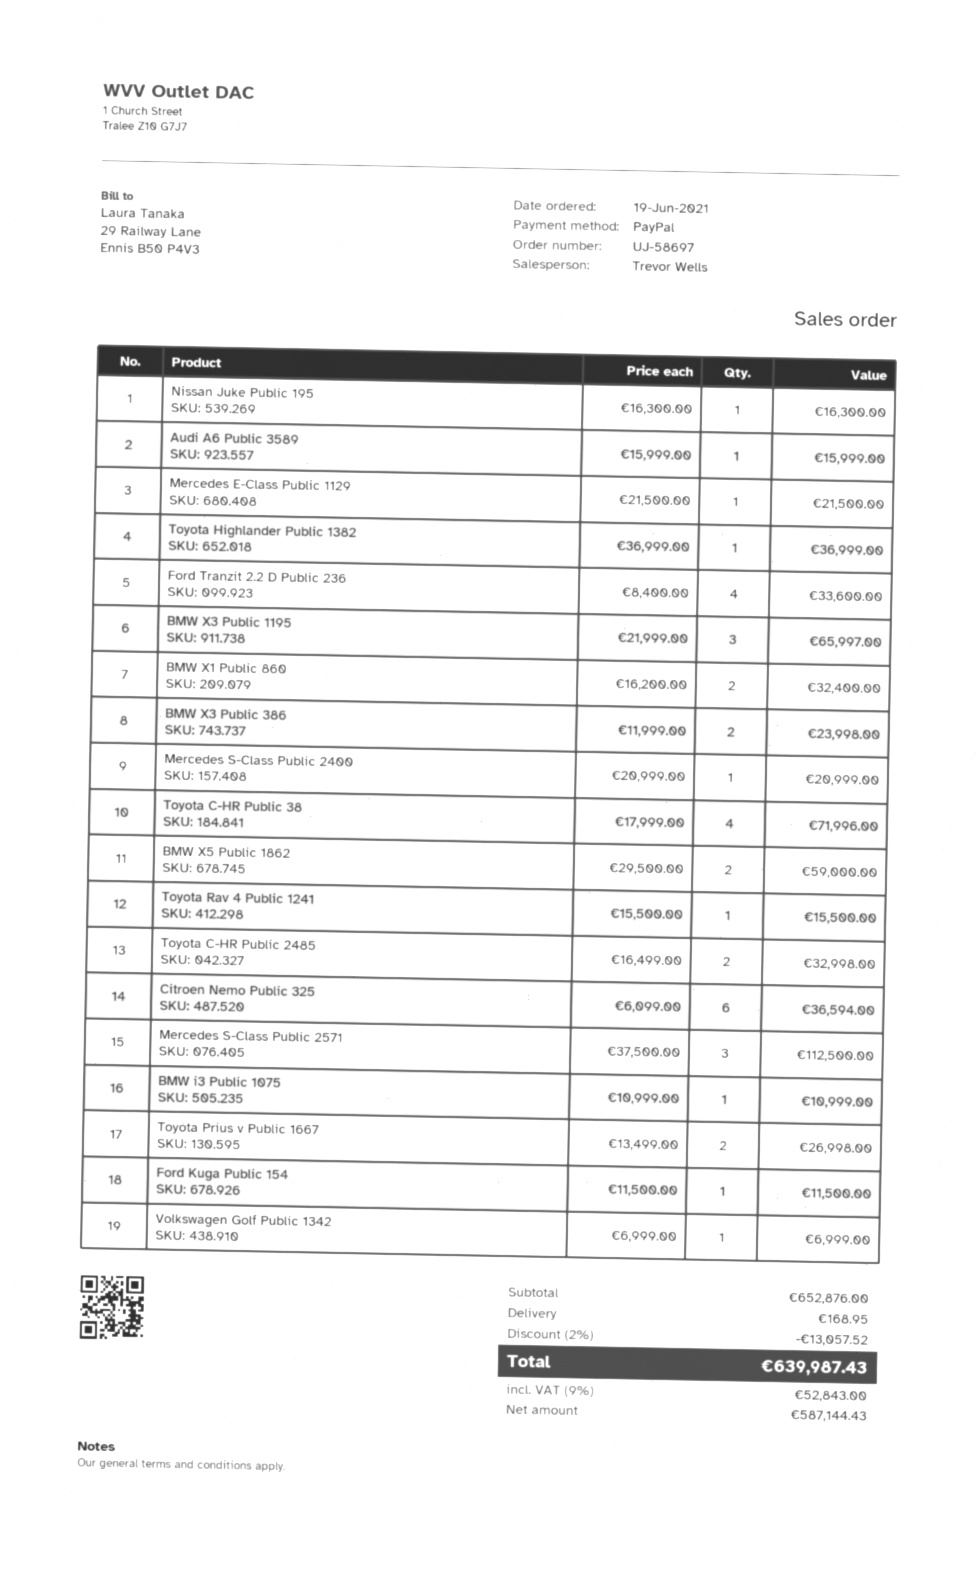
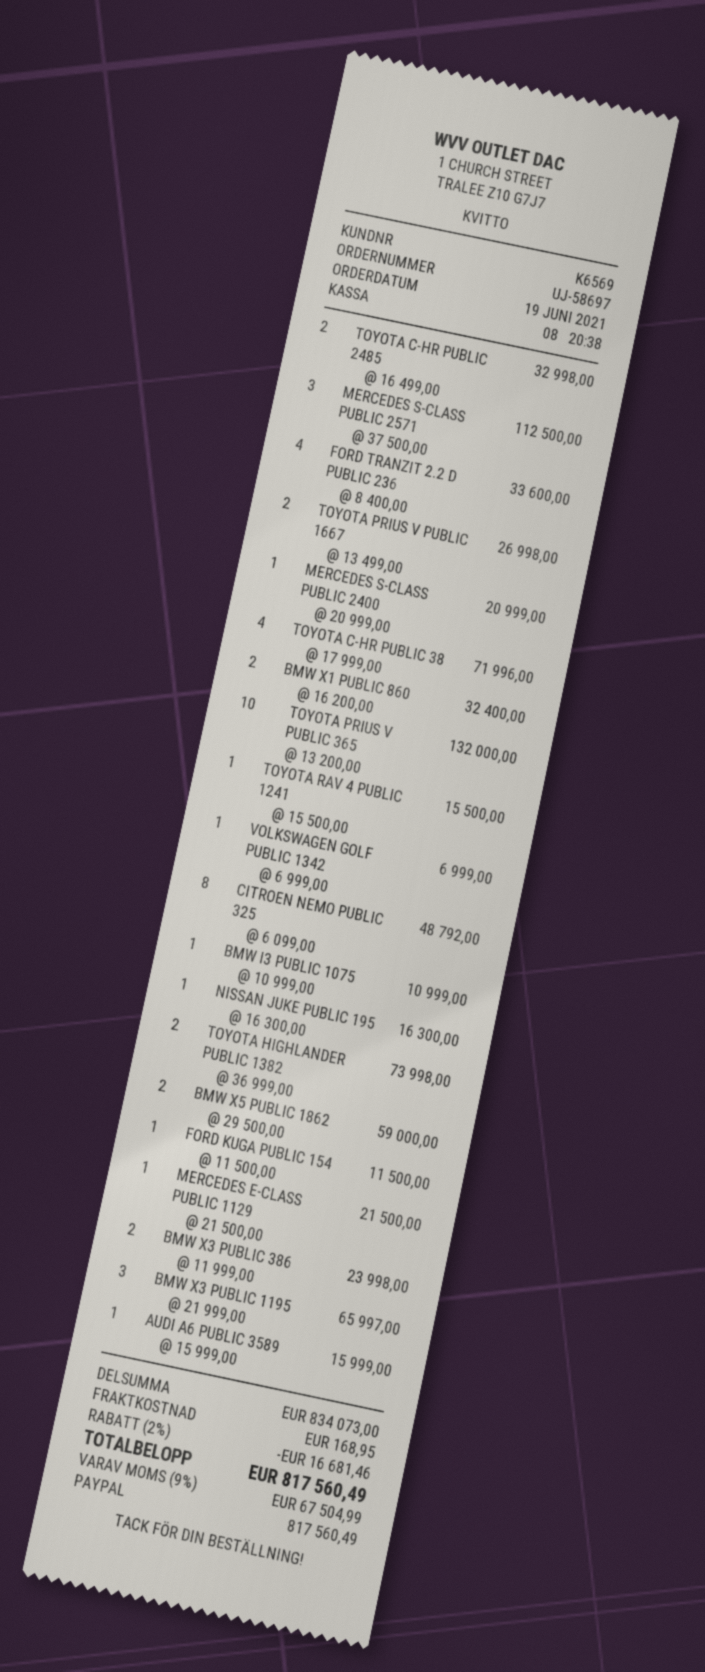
Toyota Highlander Public 1382: 1 x 36999.00 = 36999.00 -> 2 x 36999.00 = 73998.00
Citroen Nemo Public 325: 6 x 6099.00 = 36594.00 -> 8 x 6099.00 = 48792.00
TOYOTA PRIUS V PUBLIC 365: none -> 10 x 13200.00 = 132000.00
subtotal: 652876.00 -> 834073.00
discount: 2% = 13057.52 -> 2% = 16681.46
tax: 9% = 52843.00 -> 9% = 67504.99
total: 639987.43 -> 817560.49

